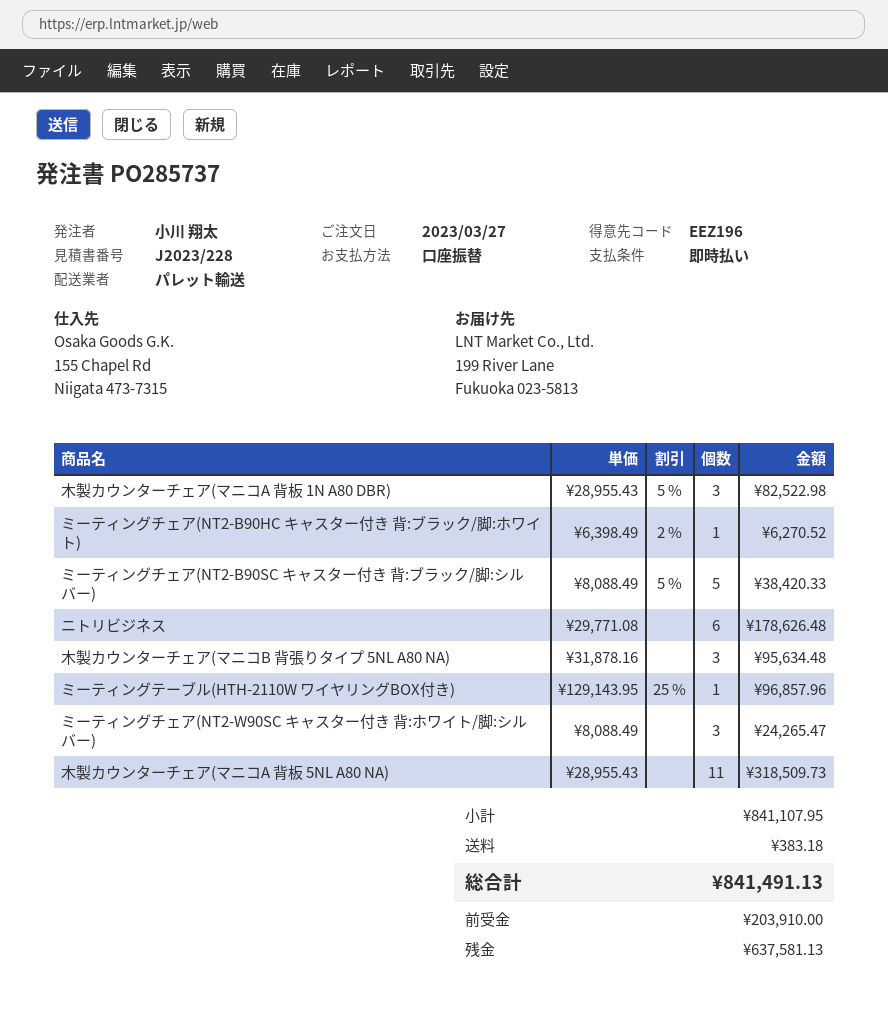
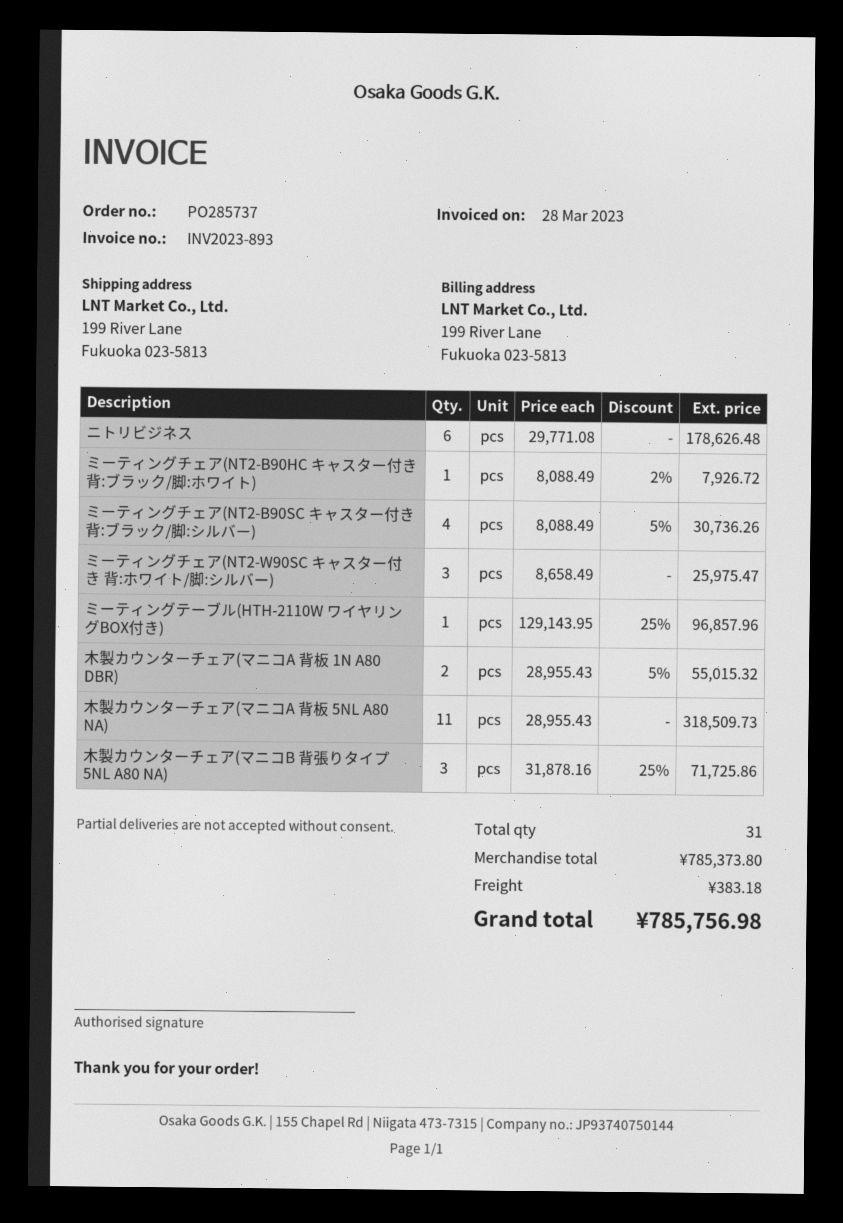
木製カウンターチェア(マニコA 背板 1N A80 DBR): 3 x 28955.43 - 5% = 82522.98 -> 2 x 28955.43 - 5% = 55015.32
ミーティングチェア(NT2-B90HC キャスター付き 背:ブラック/脚:ホワイト): 1 x 6398.49 - 2% = 6270.52 -> 1 x 8088.49 - 2% = 7926.72
ミーティングチェア(NT2-B90SC キャスター付き 背:ブラック/脚:シルバー): 5 x 8088.49 - 5% = 38420.33 -> 4 x 8088.49 - 5% = 30736.26
木製カウンターチェア(マニコB 背張りタイプ 5NL A80 NA): 3 x 31878.16 = 95634.48 -> 3 x 31878.16 - 25% = 71725.86
ミーティングチェア(NT2-W90SC キャスター付き 背:ホワイト/脚:シルバー): 3 x 8088.49 = 24265.47 -> 3 x 8658.49 = 25975.47
subtotal: 841107.95 -> 785373.80
total: 841491.13 -> 785756.98

